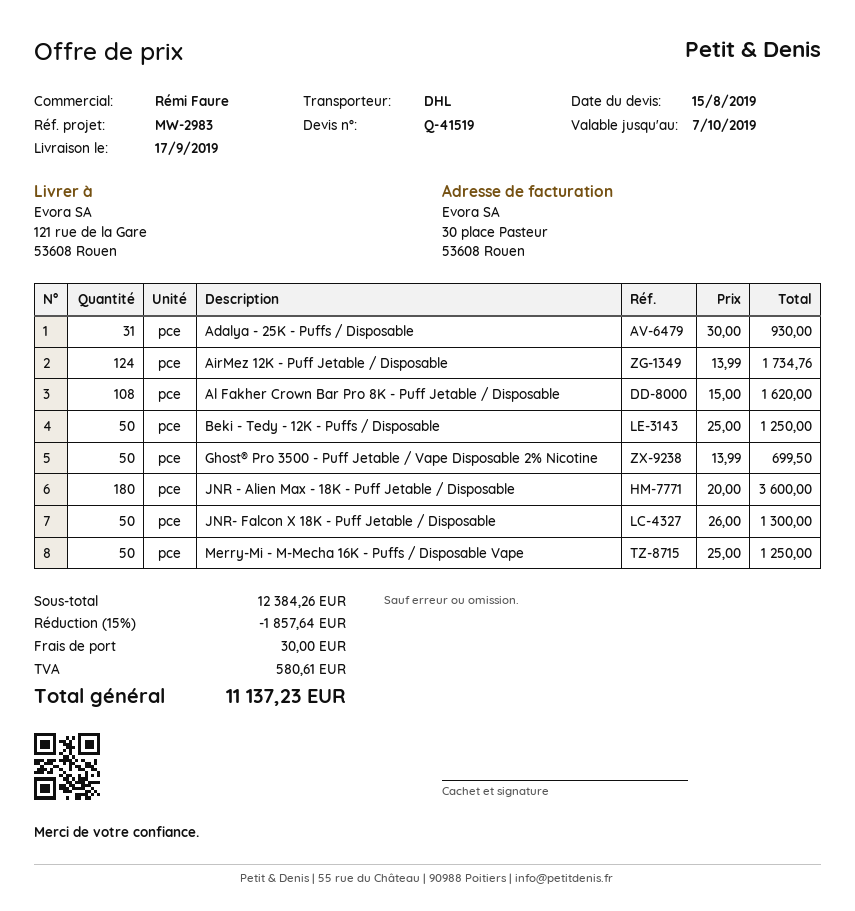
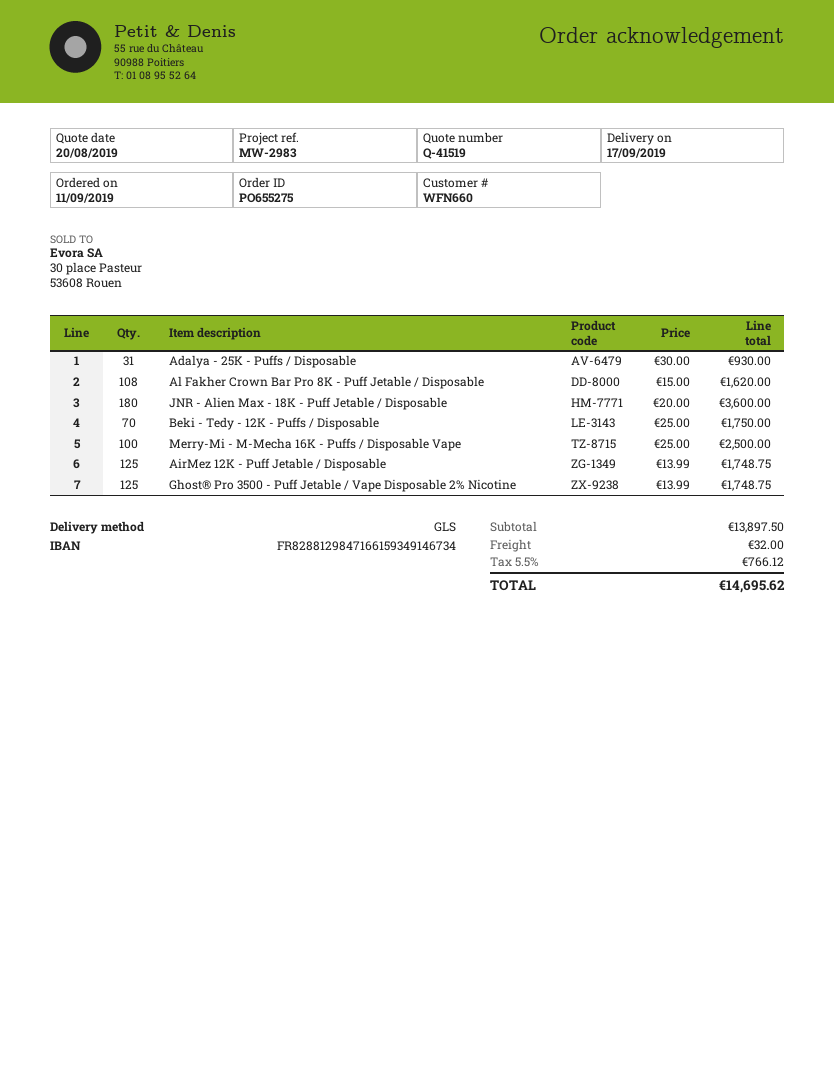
quote date: 2019-08-15 -> 2019-08-20
shipping method: DHL -> GLS
AirMez 12K - Puff Jetable / Disposable: 124 x 13.99 = 1734.76 -> 125 x 13.99 = 1748.75
Beki - Tedy - 12K - Puffs / Disposable: 50 x 25.00 = 1250.00 -> 70 x 25.00 = 1750.00
Ghost® Pro 3500 - Puff Jetable / Vape Disposable 2% Nicotine: 50 x 13.99 = 699.50 -> 125 x 13.99 = 1748.75
JNR- Falcon X 18K - Puff Jetable / Disposable: 50 x 26.00 = 1300.00 -> none
Merry-Mi - M-Mecha 16K - Puffs / Disposable Vape: 50 x 25.00 = 1250.00 -> 100 x 25.00 = 2500.00
subtotal: 12384.26 -> 13897.50
discount: 15% = 1857.64 -> none
shipping: 30.00 -> 32.00
tax: 580.61 -> 766.12
total: 11137.23 -> 14695.62

